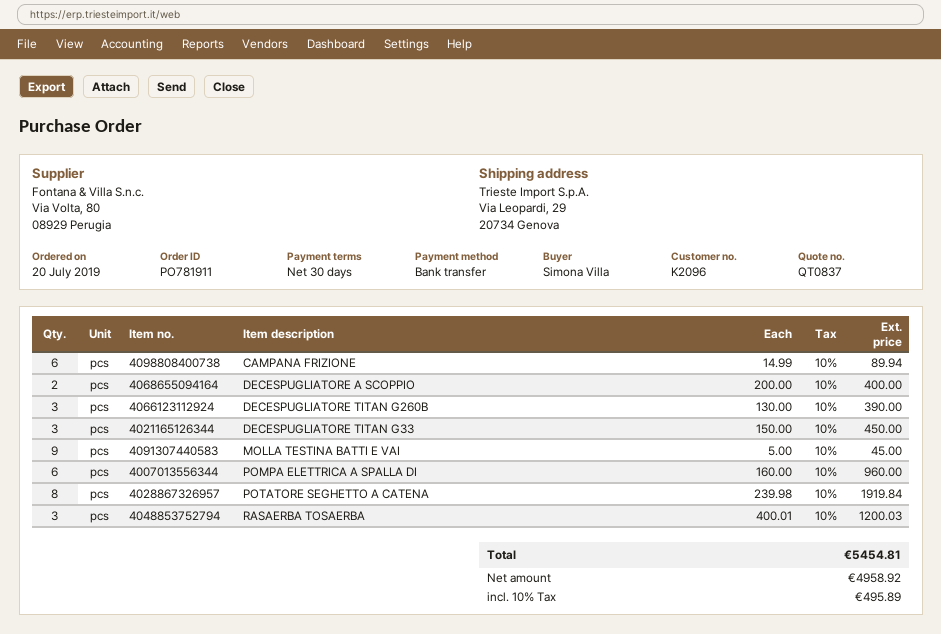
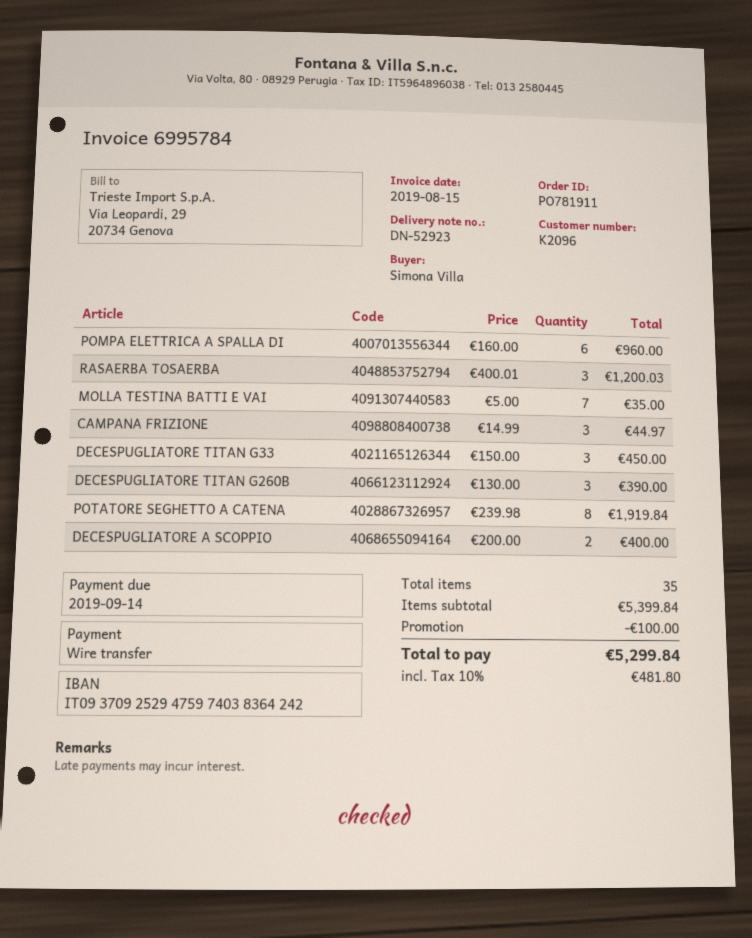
CAMPANA FRIZIONE: 6 x 14.99 = 89.94 -> 3 x 14.99 = 44.97
MOLLA TESTINA BATTI E VAI: 9 x 5.00 = 45.00 -> 7 x 5.00 = 35.00
discount: none -> 100.00
tax: 10% = 495.89 -> 10% = 481.80
total: 5454.81 -> 5299.84

